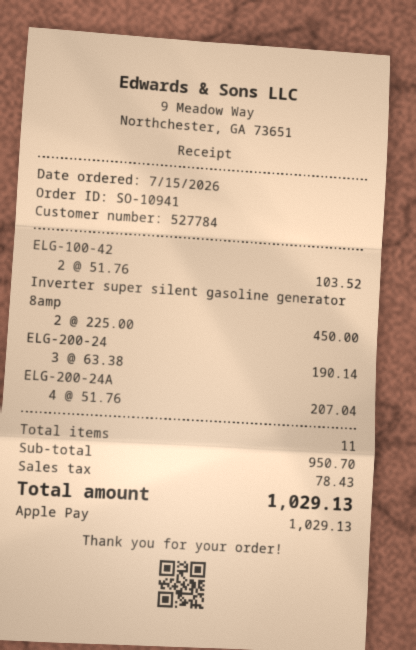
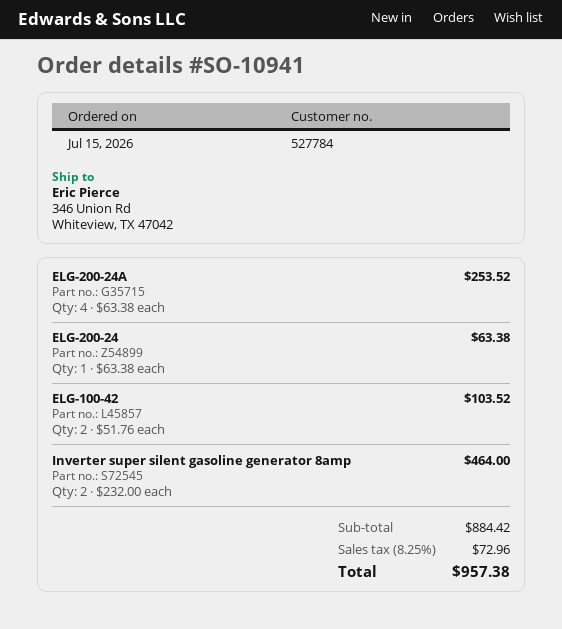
Inverter super silent gasoline generator 8amp: 2 x 225.00 = 450.00 -> 2 x 232.00 = 464.00
ELG-200-24: 3 x 63.38 = 190.14 -> 1 x 63.38 = 63.38
ELG-200-24A: 4 x 51.76 = 207.04 -> 4 x 63.38 = 253.52
subtotal: 950.70 -> 884.42
tax: 78.43 -> 72.96
total: 1029.13 -> 957.38

